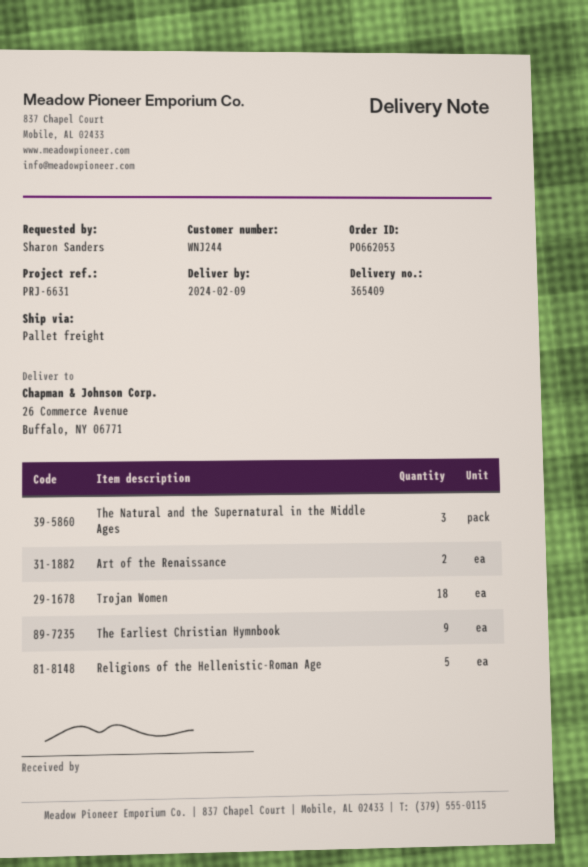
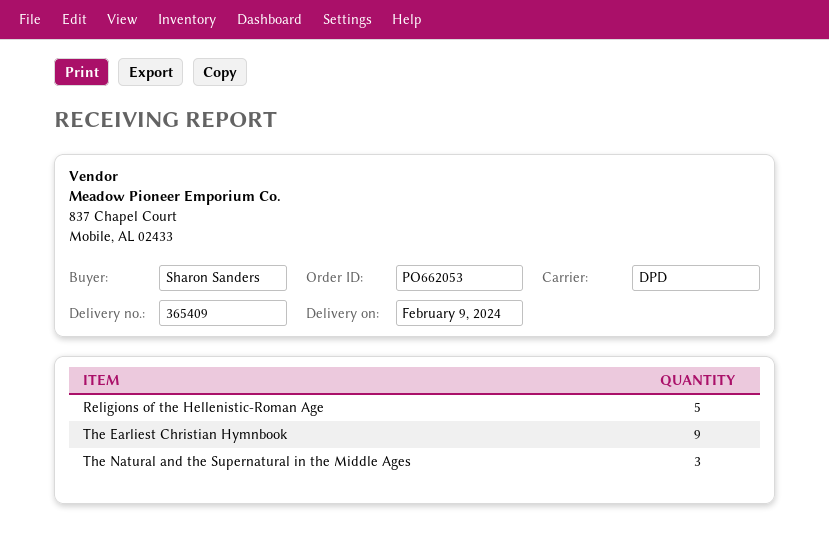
shipping method: pallet freight -> DPD
Art of the Renaissance: 2 -> none
Trojan Women: 18 -> none

